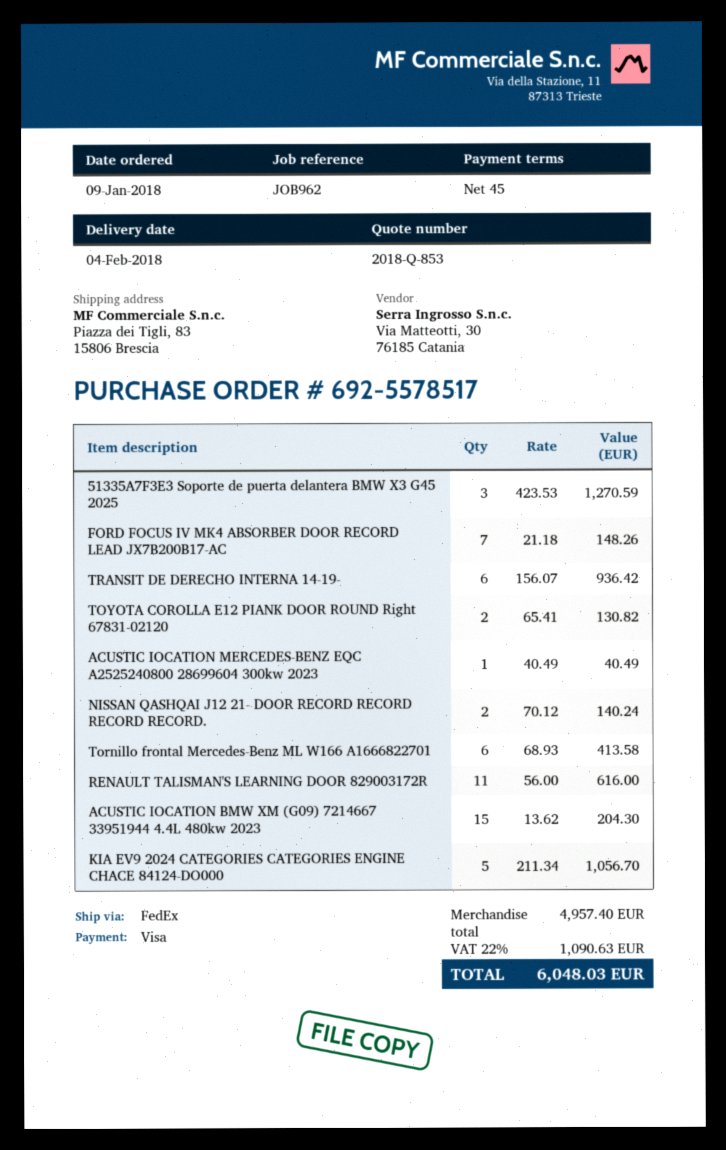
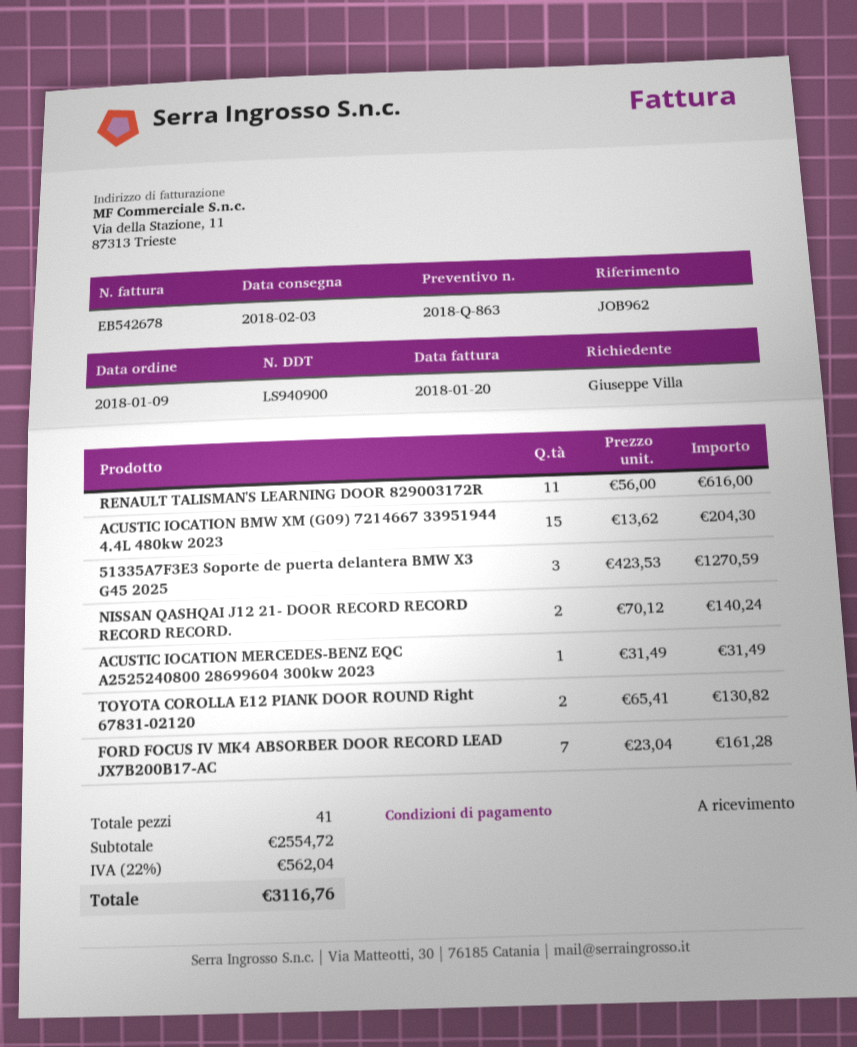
quote number: 2018-Q-853 -> 2018-Q-863
delivery date: 2018-02-04 -> 2018-02-03
payment terms: 45 days -> on receipt
FORD FOCUS IV MK4 ABSORBER DOOR RECORD LEAD JX7B200B17-AC: 7 x 21.18 = 148.26 -> 7 x 23.04 = 161.28
TRANSIT DE DERECHO INTERNA 14-19-: 6 x 156.07 = 936.42 -> none
ACUSTIC IOCATION MERCEDES-BENZ EQC A2525240800 28699604 300kw 2023: 1 x 40.49 = 40.49 -> 1 x 31.49 = 31.49
Tornillo frontal Mercedes-Benz ML W166 A1666822701: 6 x 68.93 = 413.58 -> none
KIA EV9 2024 CATEGORIES CATEGORIES ENGINE CHACE 84124-DO000: 5 x 211.34 = 1056.70 -> none
subtotal: 4957.40 -> 2554.72
tax: 22% = 1090.63 -> 22% = 562.04
total: 6048.03 -> 3116.76

